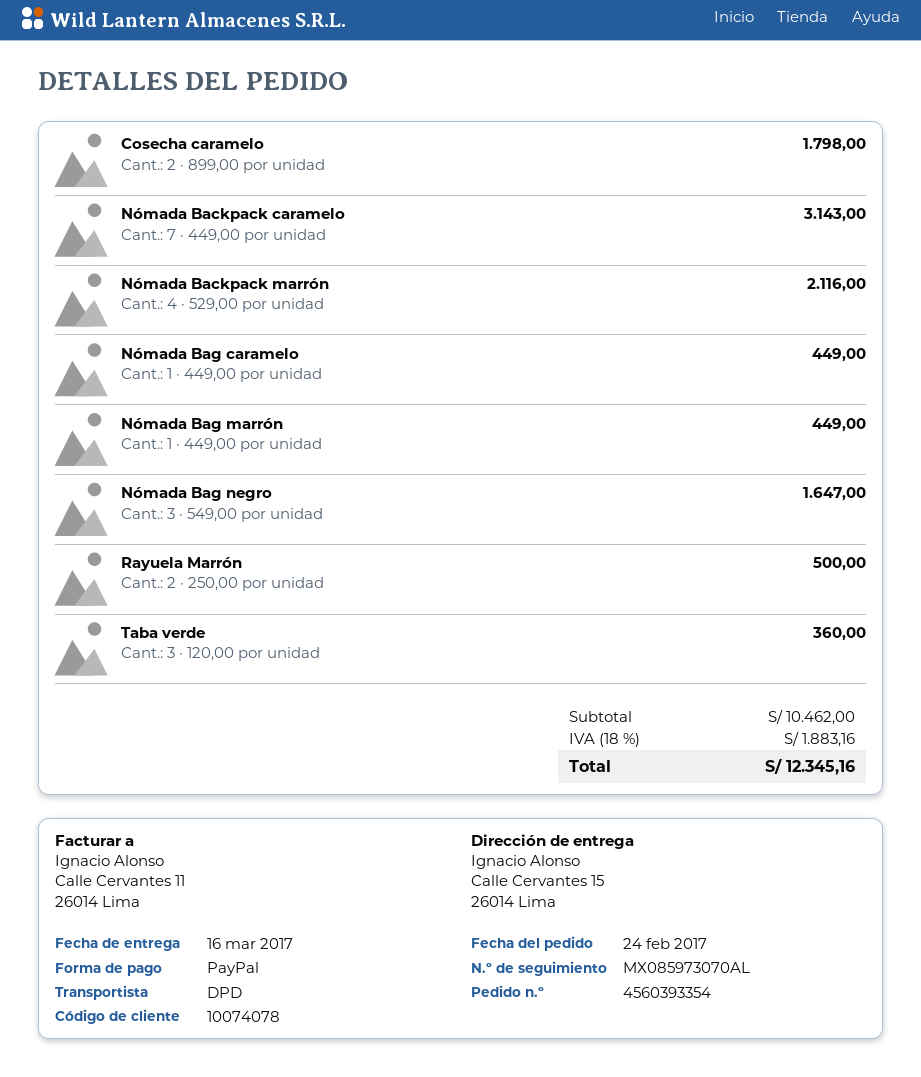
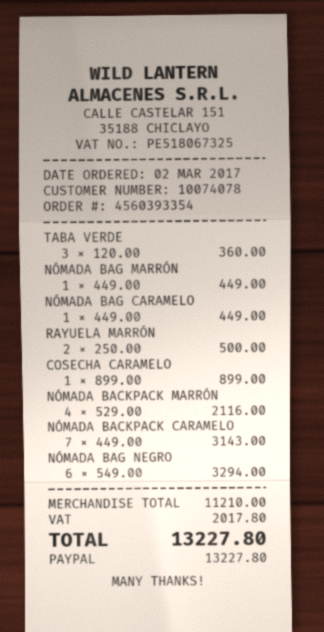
order date: 2017-02-24 -> 2017-03-02
Cosecha caramelo: 2 x 899.00 = 1798.00 -> 1 x 899.00 = 899.00
Nómada Bag negro: 3 x 549.00 = 1647.00 -> 6 x 549.00 = 3294.00
subtotal: 10462.00 -> 11210.00
tax: 1883.16 -> 2017.80
total: 12345.16 -> 13227.80

